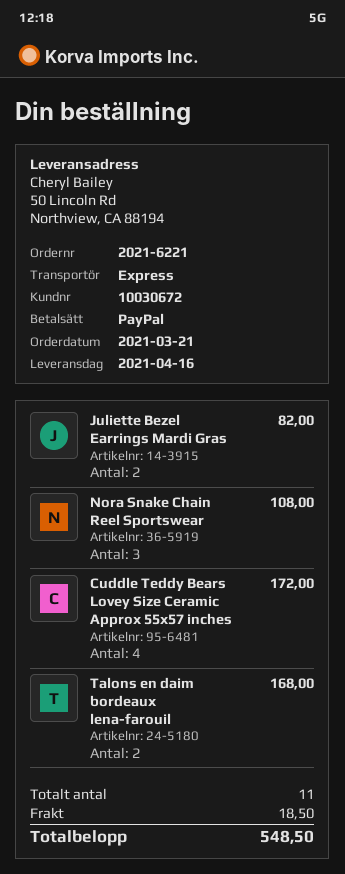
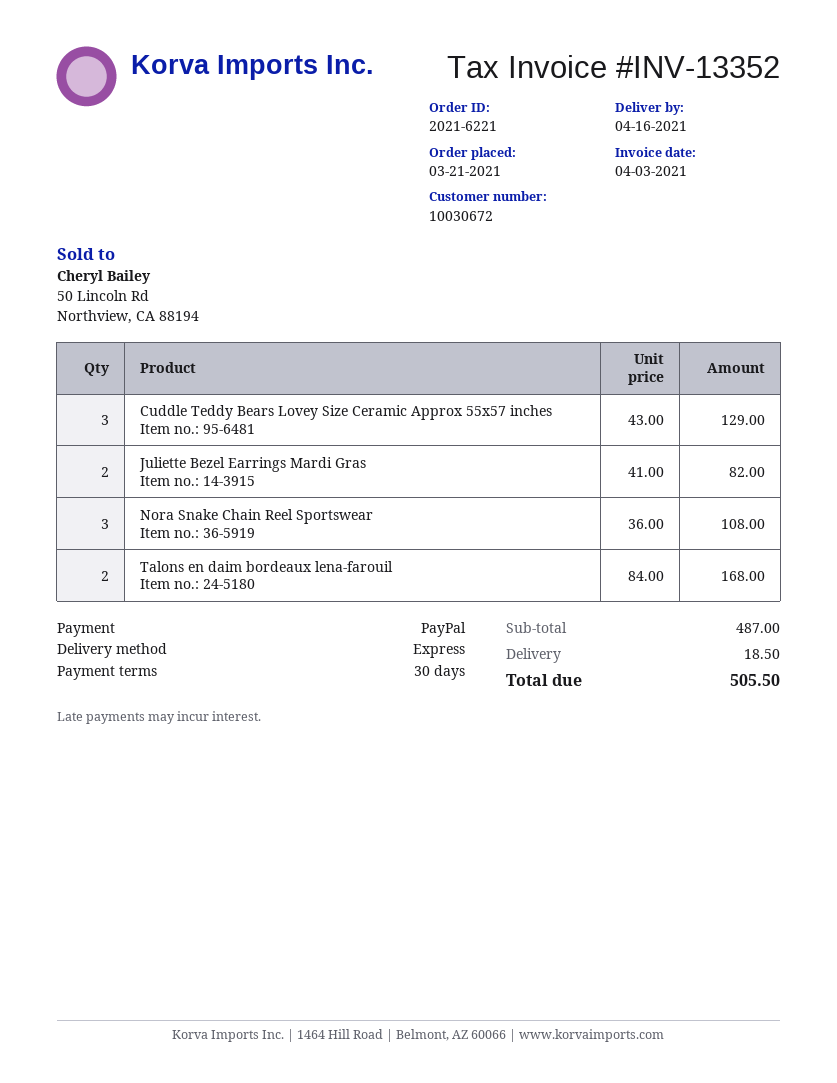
Cuddle Teddy Bears Lovey Size Ceramic Approx 55x57 inches: 4 for 172.00 -> 3 for 129.00
total: 548.50 -> 505.50

